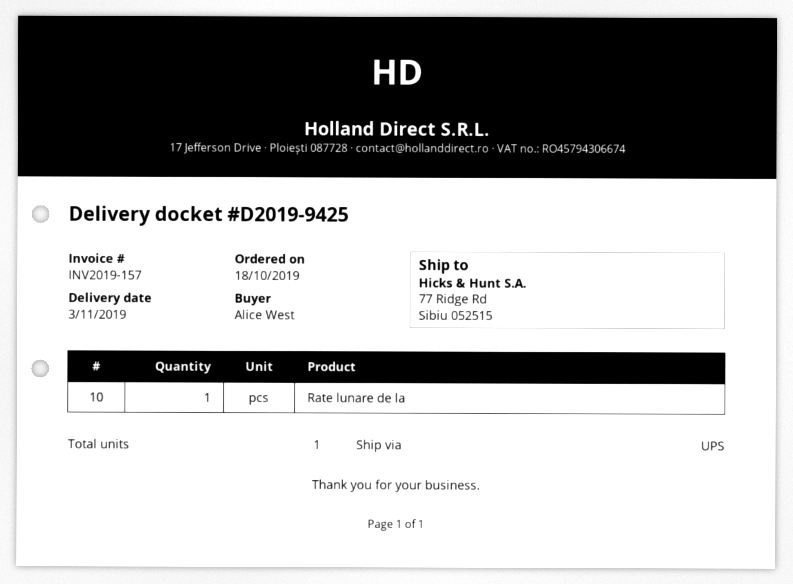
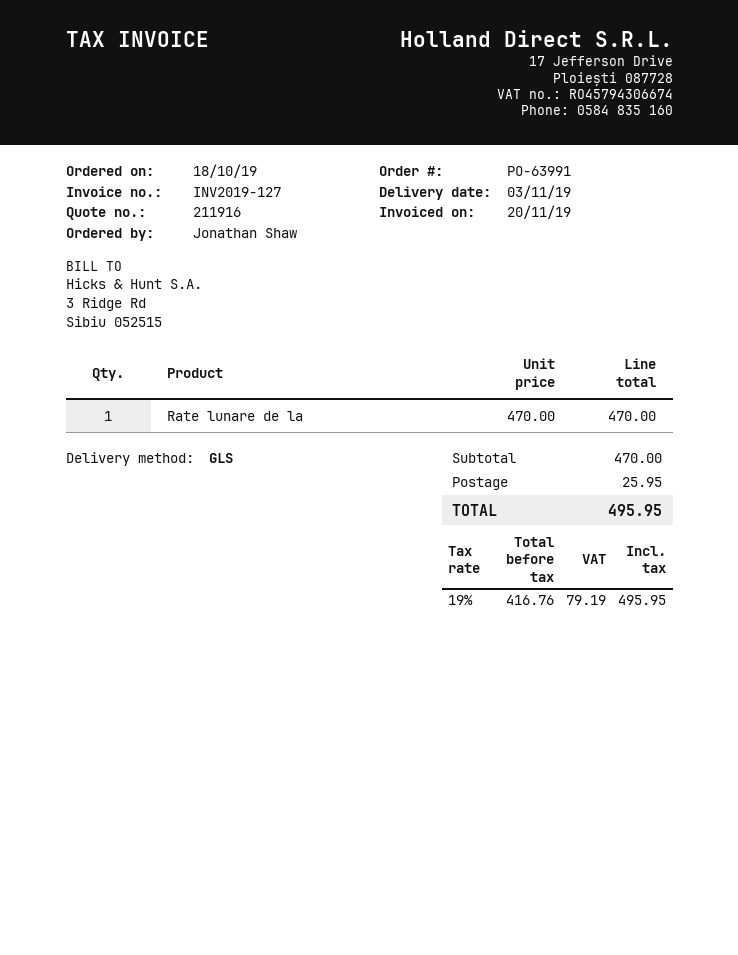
invoice number: INV2019-157 -> INV2019-127
ordered by: Alice West -> Jonathan Shaw
shipping method: UPS -> GLS

